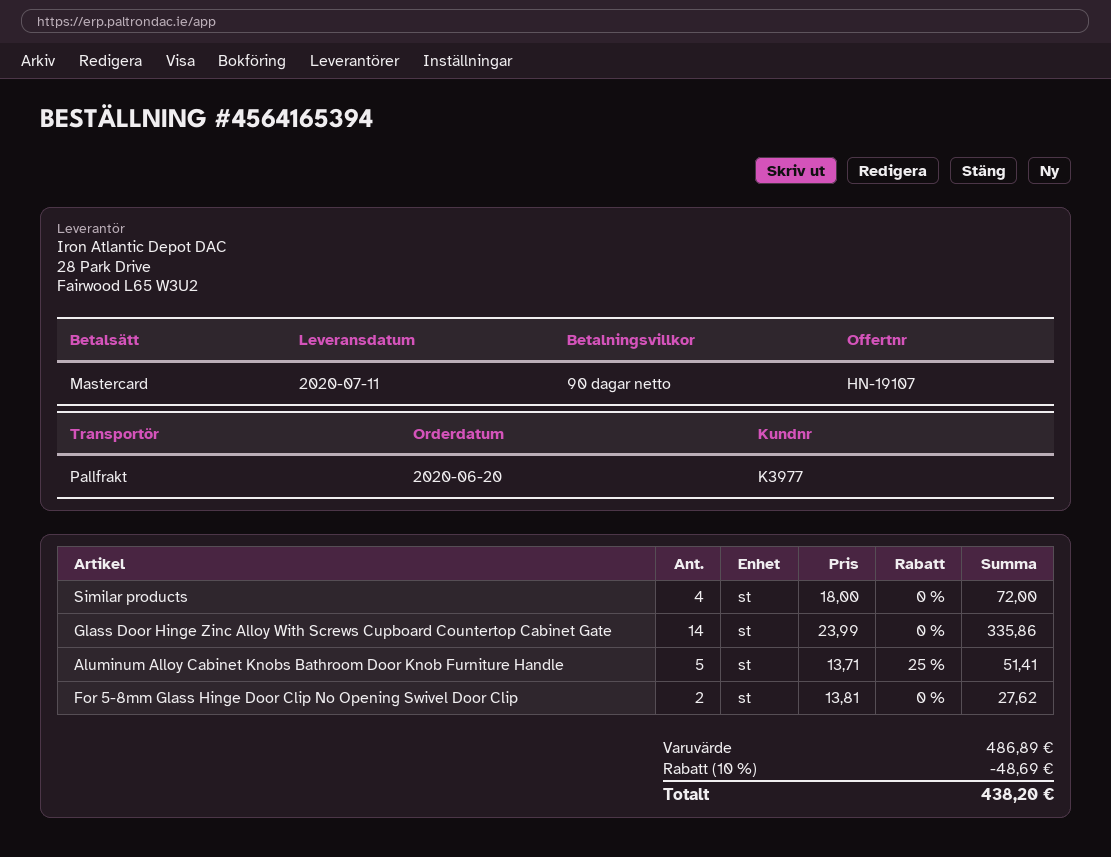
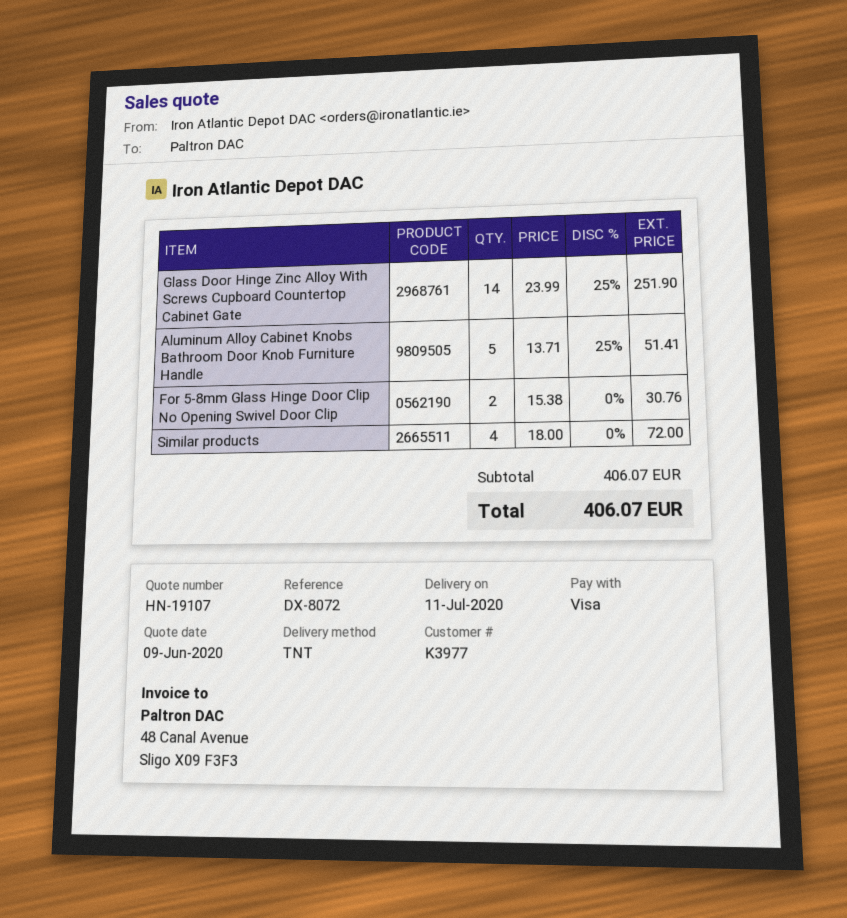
payment method: Mastercard -> Visa
shipping method: pallet freight -> TNT
Glass Door Hinge Zinc Alloy With Screws Cupboard Countertop Cabinet Gate: 14 x 23.99 = 335.86 -> 14 x 23.99 - 25% = 251.90
For 5-8mm Glass Hinge Door Clip No Opening Swivel Door Clip: 2 x 13.81 = 27.62 -> 2 x 15.38 = 30.76
subtotal: 486.89 -> 406.07
discount: 10% = 48.69 -> none
total: 438.20 -> 406.07

